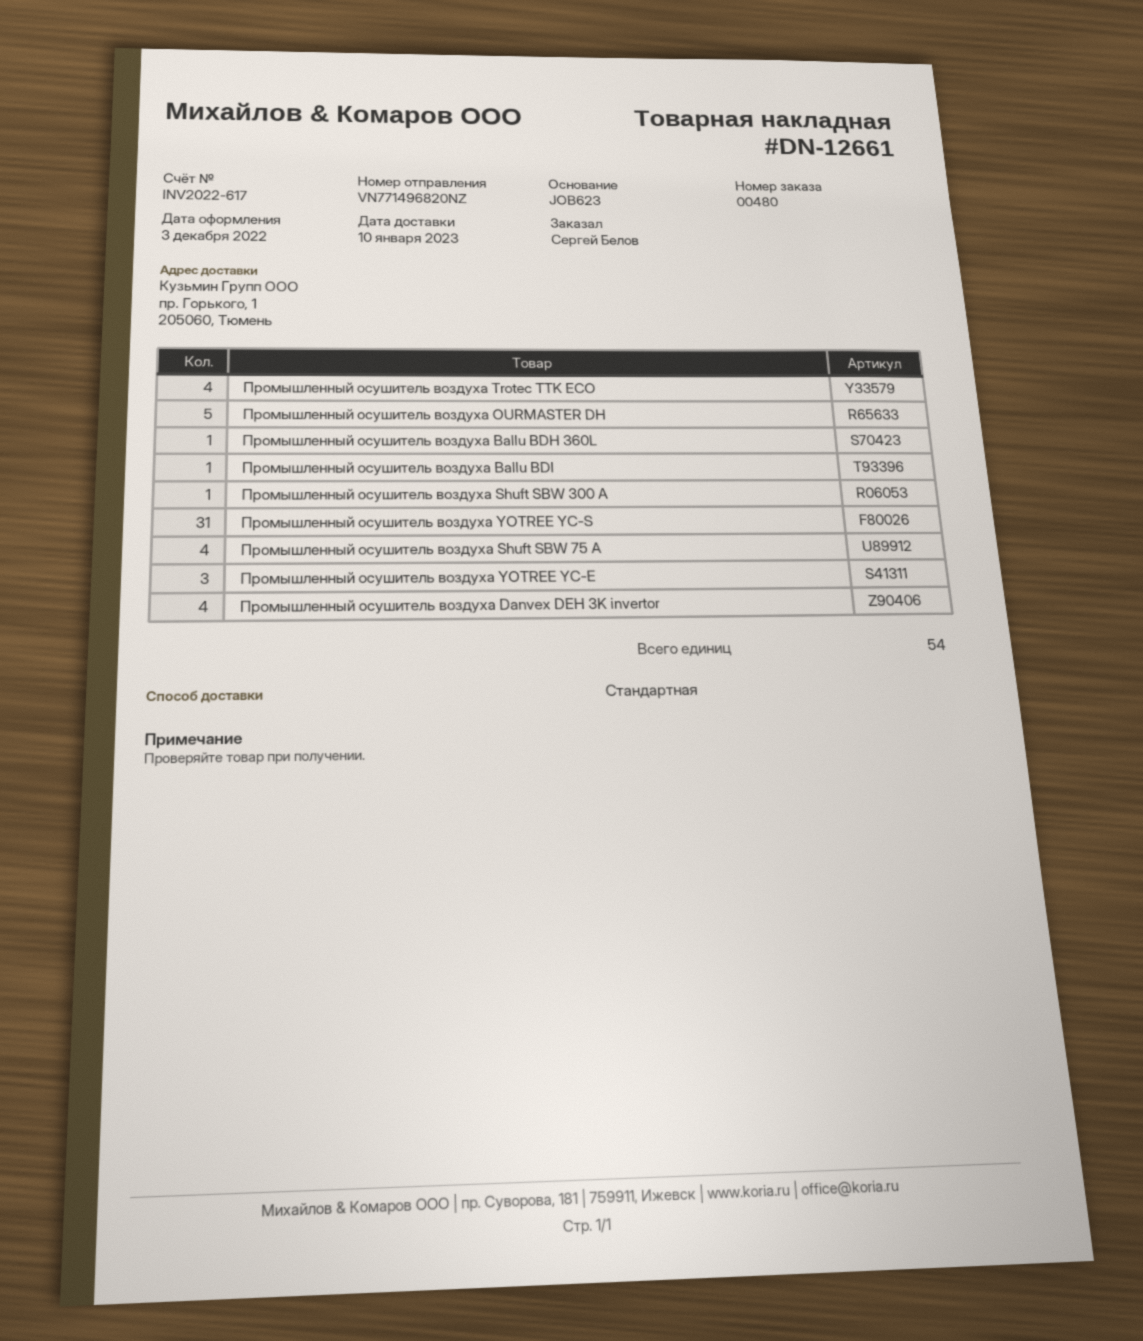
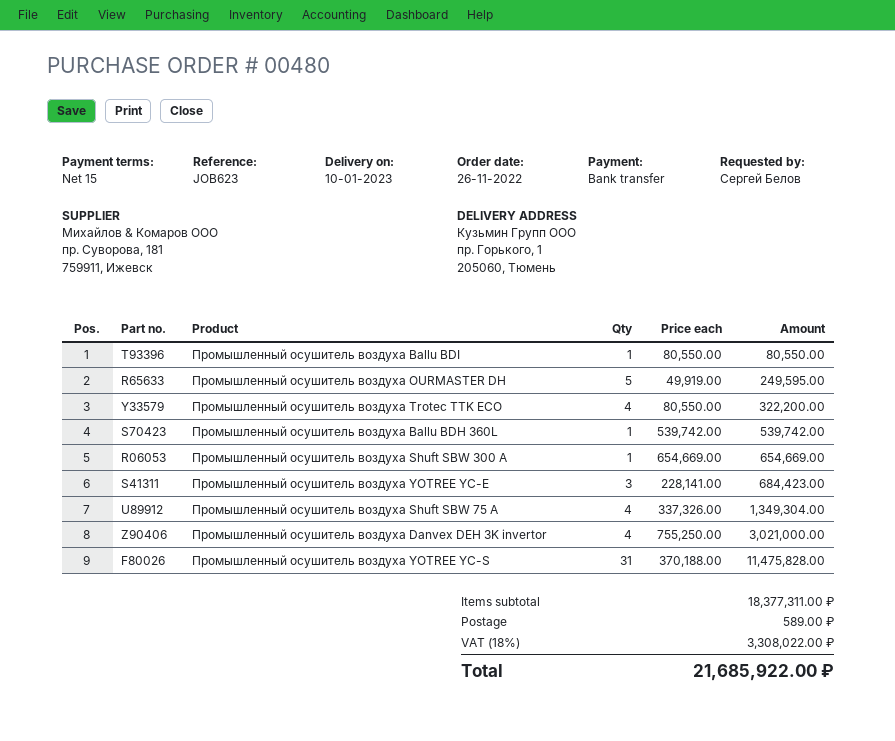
order date: 2022-12-03 -> 2022-11-26

